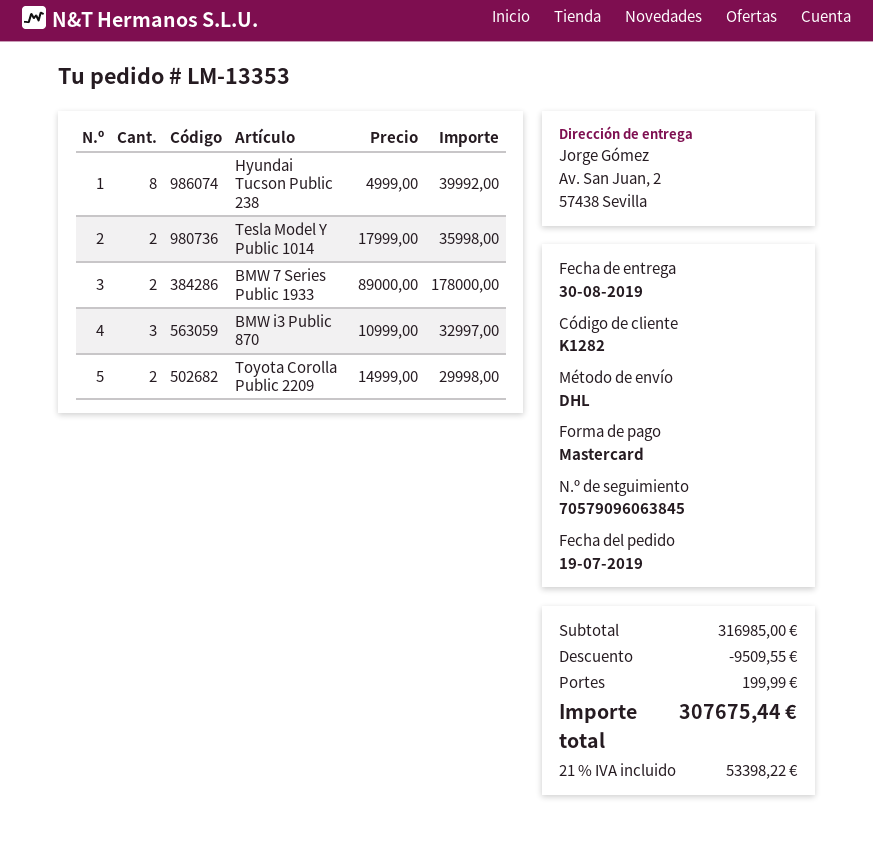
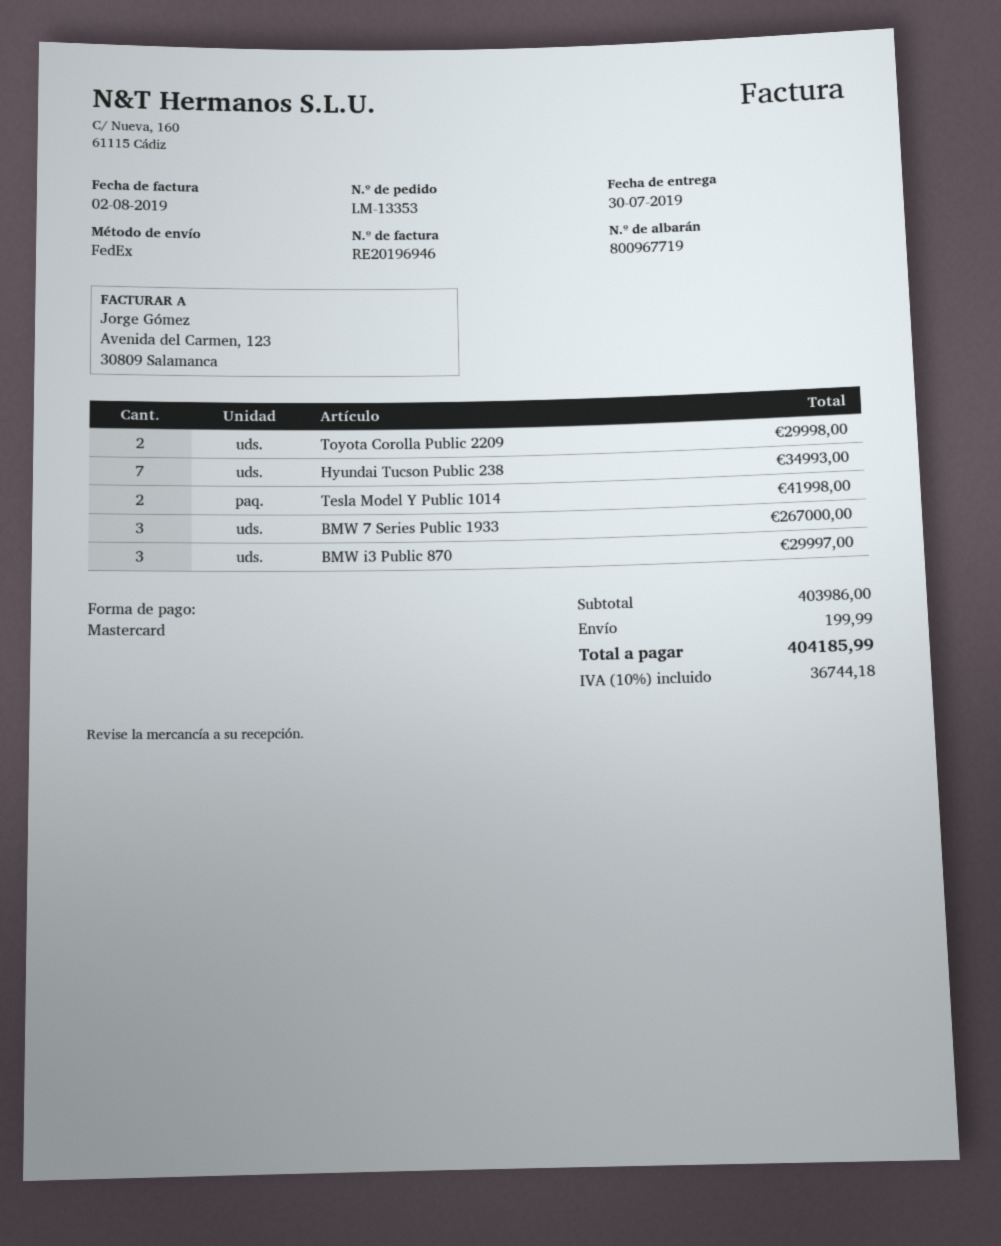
delivery date: 2019-08-30 -> 2019-07-30
shipping method: DHL -> FedEx
Hyundai Tucson Public 238: 8 for 39992.00 -> 7 for 34993.00
Tesla Model Y Public 1014: 2 for 35998.00 -> 2 for 41998.00
BMW 7 Series Public 1933: 2 for 178000.00 -> 3 for 267000.00
BMW i3 Public 870: 3 for 32997.00 -> 3 for 29997.00
subtotal: 316985.00 -> 403986.00
discount: 9509.55 -> none
tax: 21% = 53398.22 -> 10% = 36744.18
total: 307675.44 -> 404185.99

